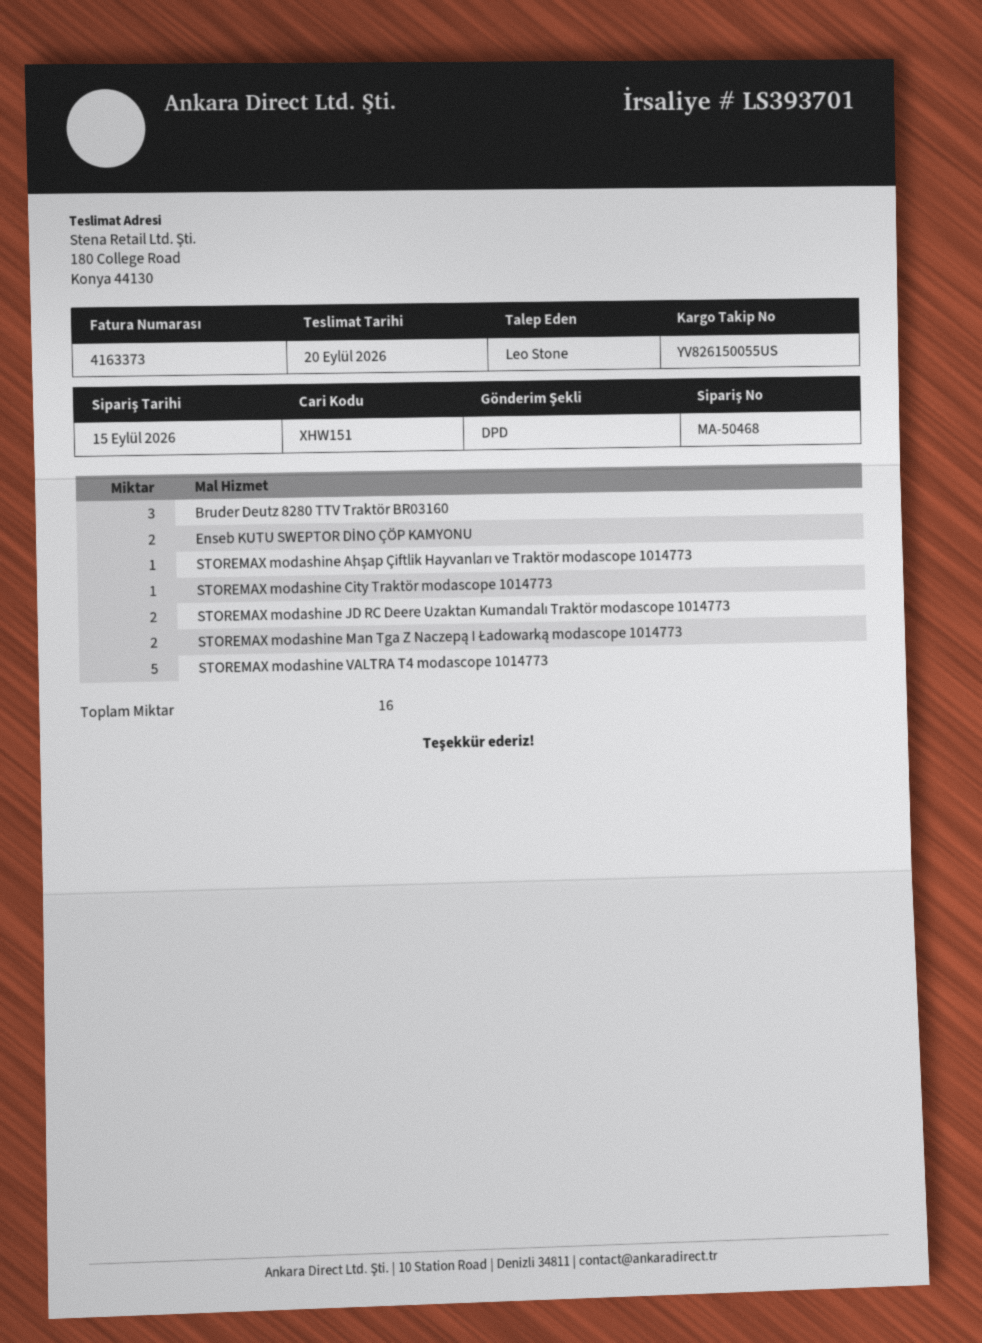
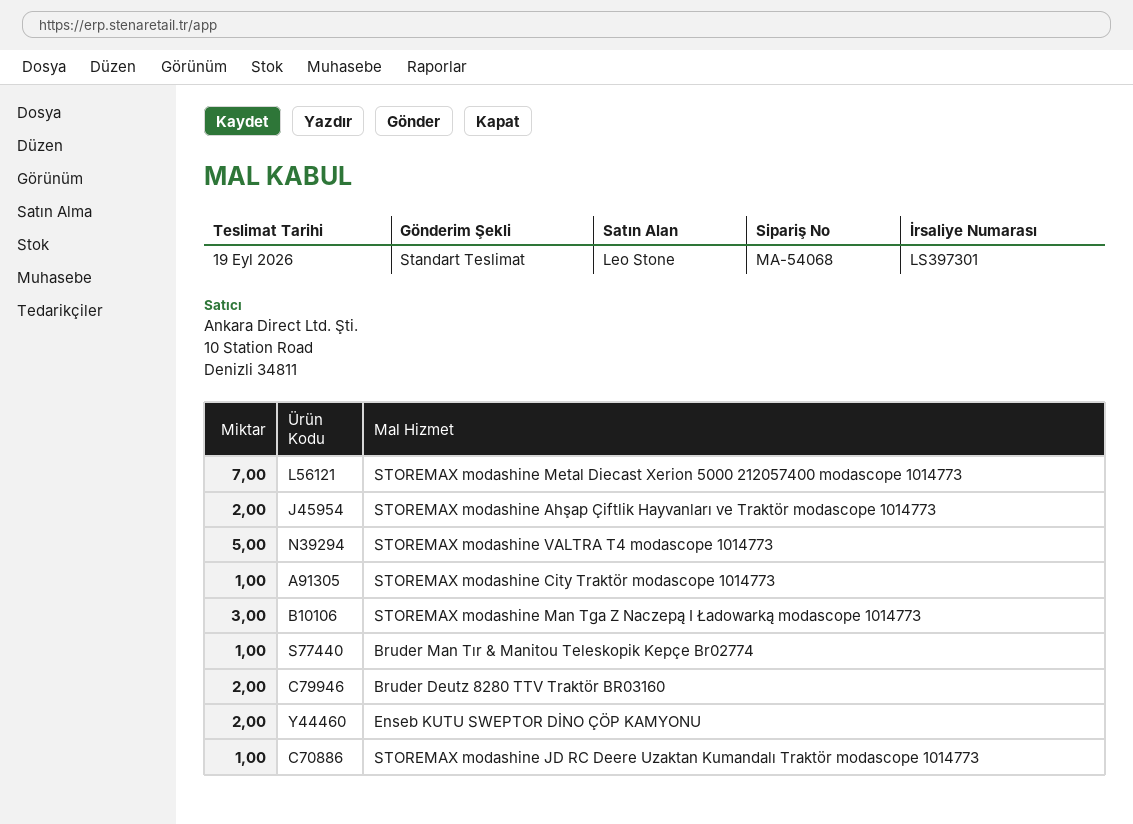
order number: MA-50468 -> MA-54068
delivery note number: LS393701 -> LS397301
delivery date: 2026-09-20 -> 2026-09-19
shipping method: DPD -> standard
Bruder Deutz 8280 TTV Traktör BR03160: 3 -> 2
STOREMAX modashine Ahşap Çiftlik Hayvanları ve Traktör modascope 1014773: 1 -> 2
STOREMAX modashine JD RC Deere Uzaktan Kumandalı Traktör modascope 1014773: 2 -> 1
STOREMAX modashine Man Tga Z Naczepą I Ładowarką modascope 1014773: 2 -> 3
STOREMAX modashine Metal Diecast Xerion 5000 212057400 modascope 1014773: none -> 7
Bruder Man Tır & Manitou Teleskopik Kepçe Br02774: none -> 1

